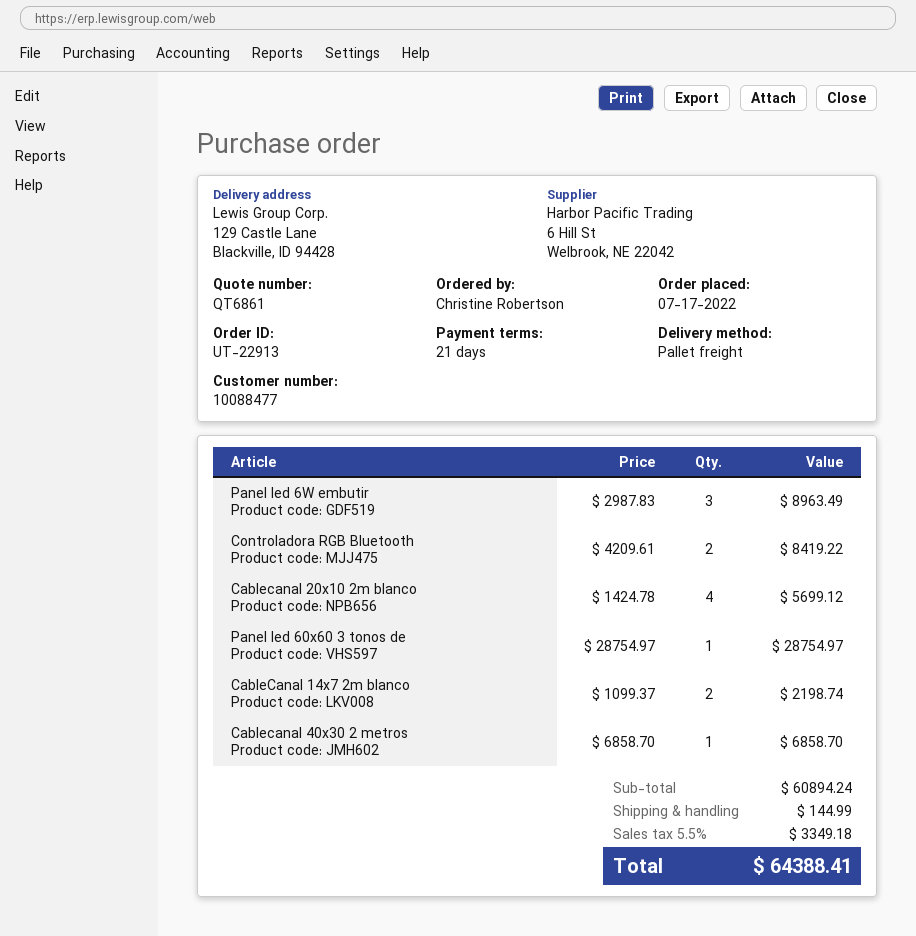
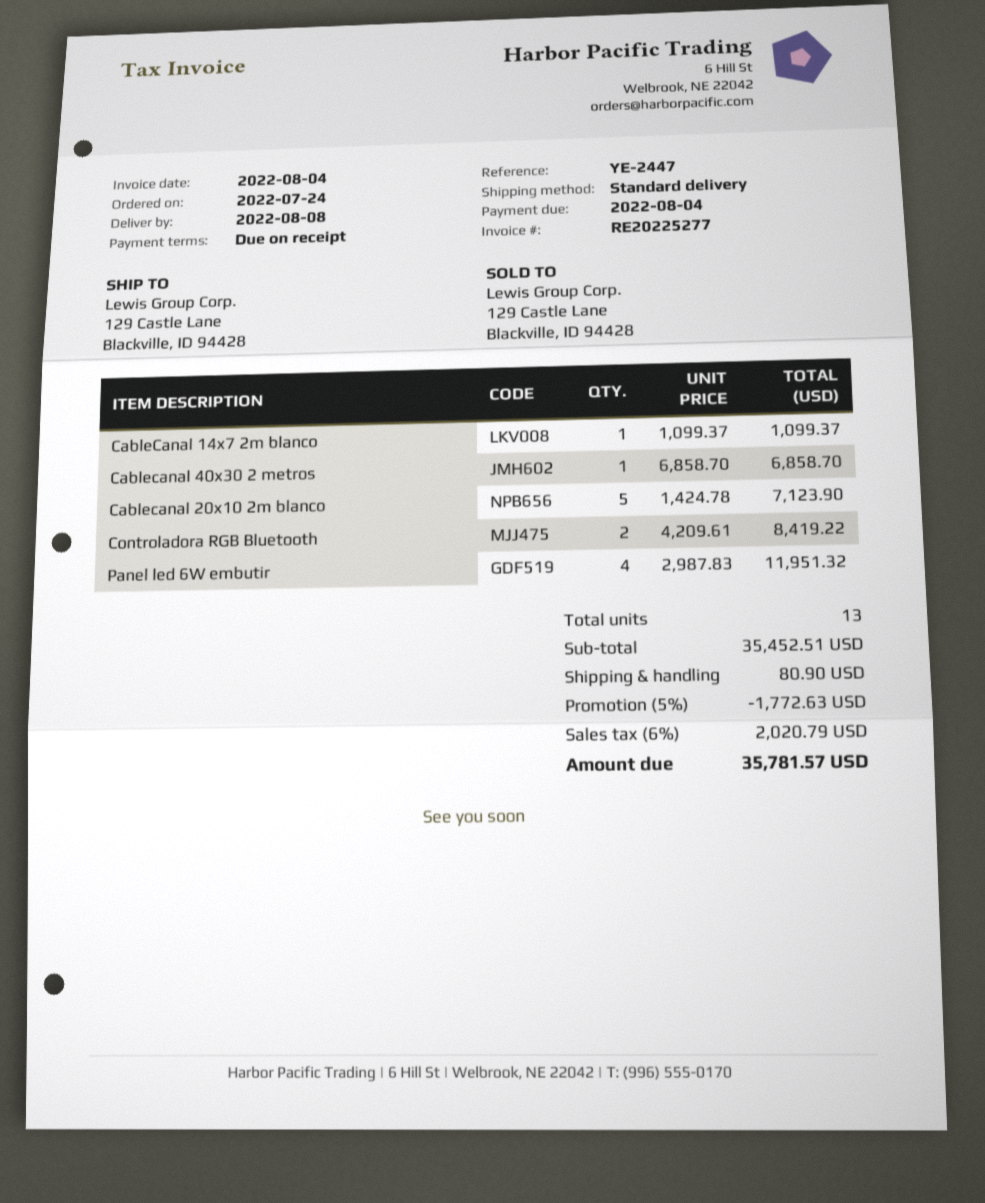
order date: 2022-07-17 -> 2022-07-24
payment terms: 21 days -> on receipt
shipping method: pallet freight -> standard
Panel led 6W embutir: 3 x 2987.83 = 8963.49 -> 4 x 2987.83 = 11951.32
Cablecanal 20x10 2m blanco: 4 x 1424.78 = 5699.12 -> 5 x 1424.78 = 7123.90
Panel led 60x60 3 tonos de: 1 x 28754.97 = 28754.97 -> none
CableCanal 14x7 2m blanco: 2 x 1099.37 = 2198.74 -> 1 x 1099.37 = 1099.37
subtotal: 60894.24 -> 35452.51
discount: none -> 5% = 1772.63
shipping: 144.99 -> 80.90
tax: 5.5% = 3349.18 -> 6% = 2020.79
total: 64388.41 -> 35781.57

